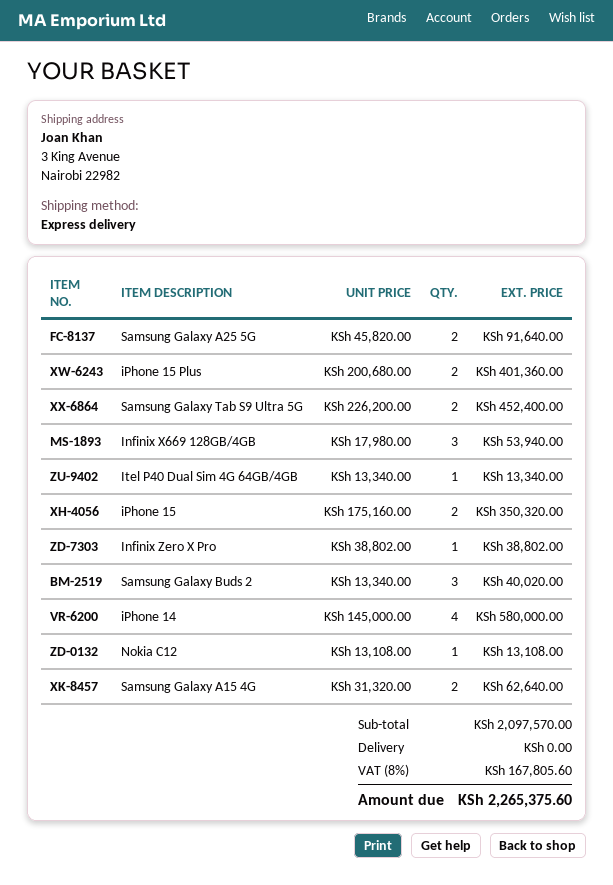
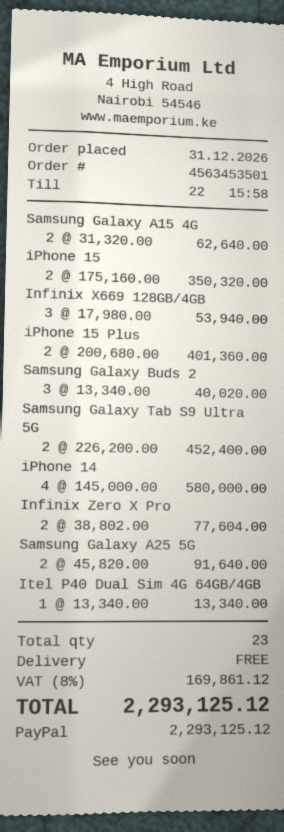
Infinix Zero X Pro: 1 x 38802.00 = 38802.00 -> 2 x 38802.00 = 77604.00
Nokia C12: 1 x 13108.00 = 13108.00 -> none
tax: 8% = 167805.60 -> 8% = 169861.12
total: 2265375.60 -> 2293125.12

